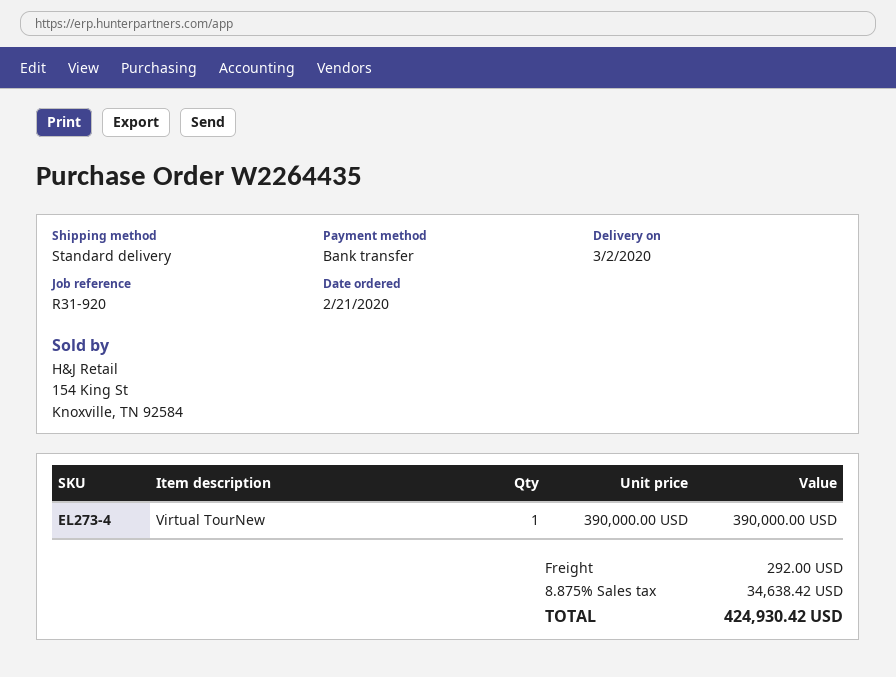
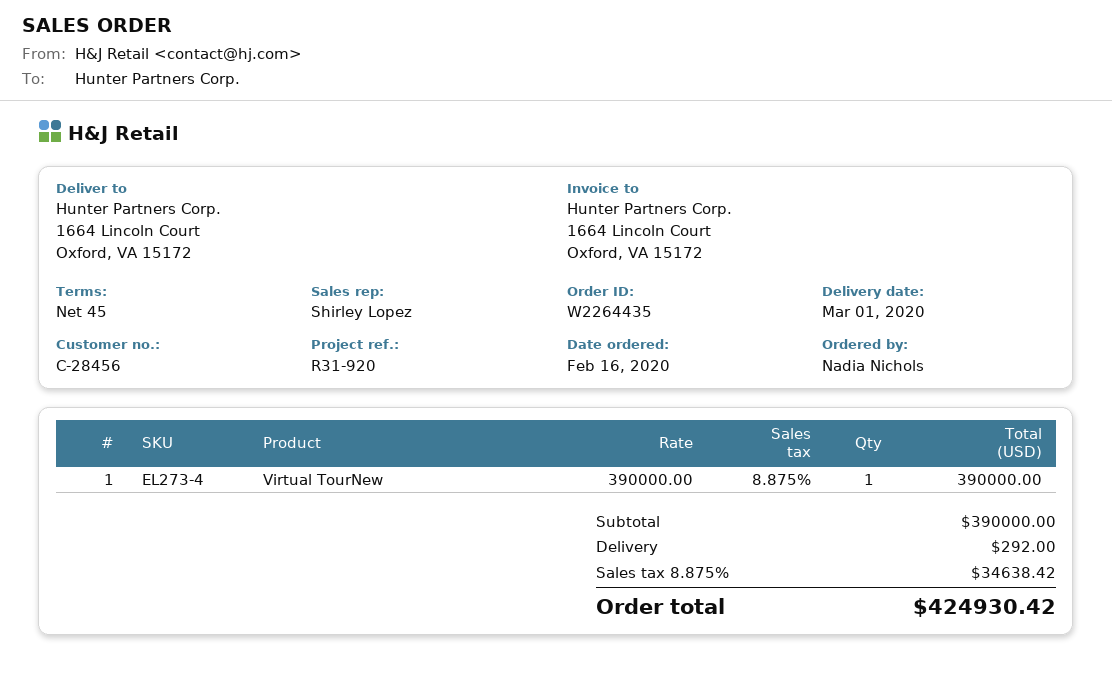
order date: 2020-02-21 -> 2020-02-16
delivery date: 2020-03-02 -> 2020-03-01

